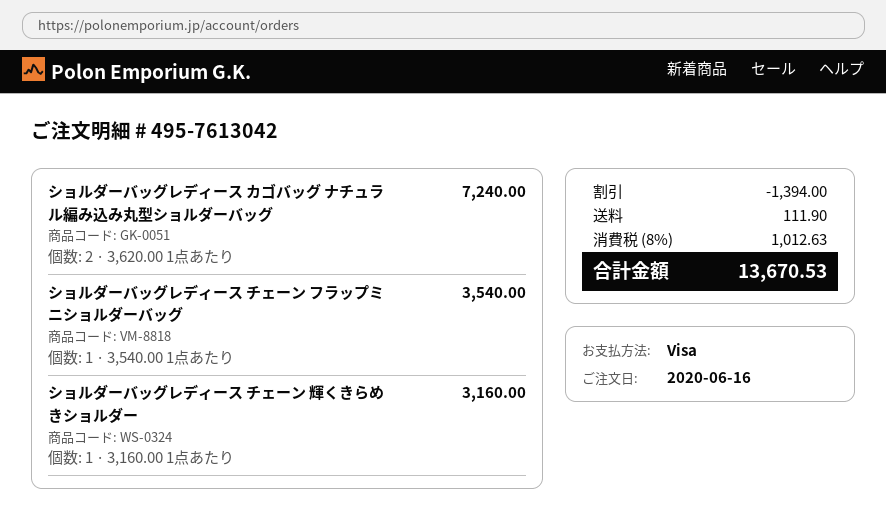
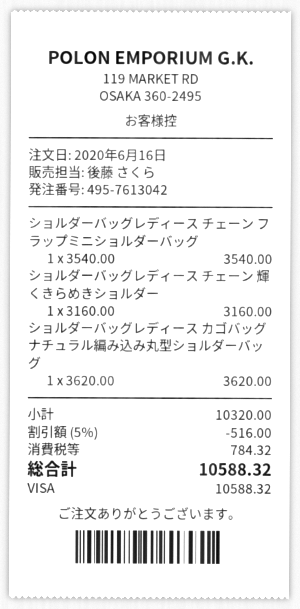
ショルダーバッグレディース カゴバッグ ナチュラル編み込み丸型ショルダーバッグ: 2 x 3620.00 = 7240.00 -> 1 x 3620.00 = 3620.00
discount: 1394.00 -> 516.00
shipping: 111.90 -> none
tax: 1012.63 -> 784.32
total: 13670.53 -> 10588.32

